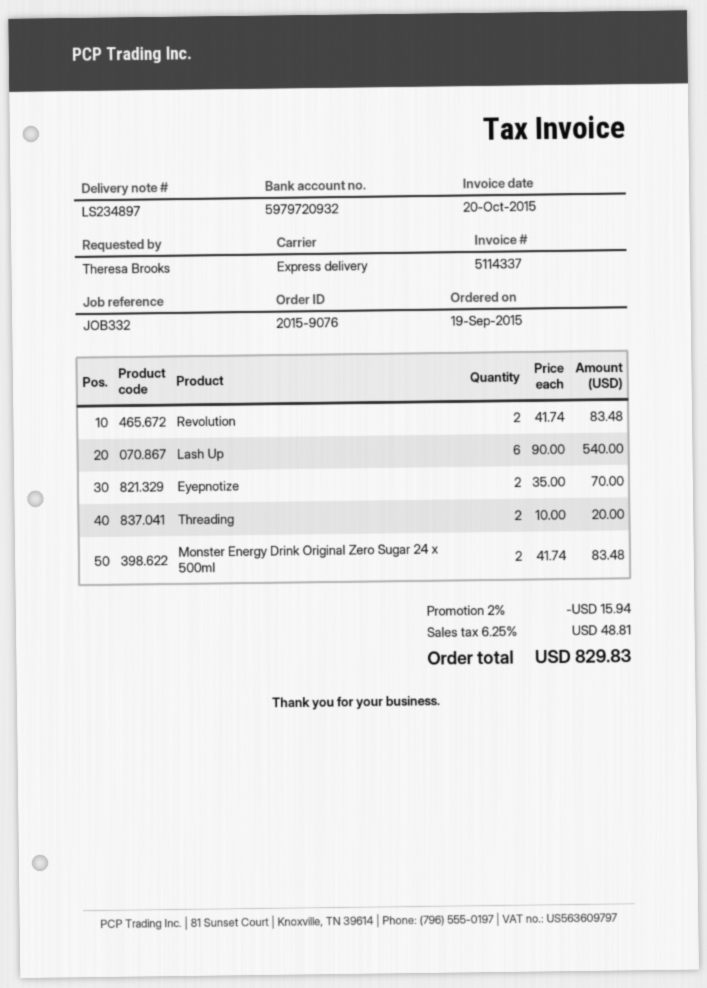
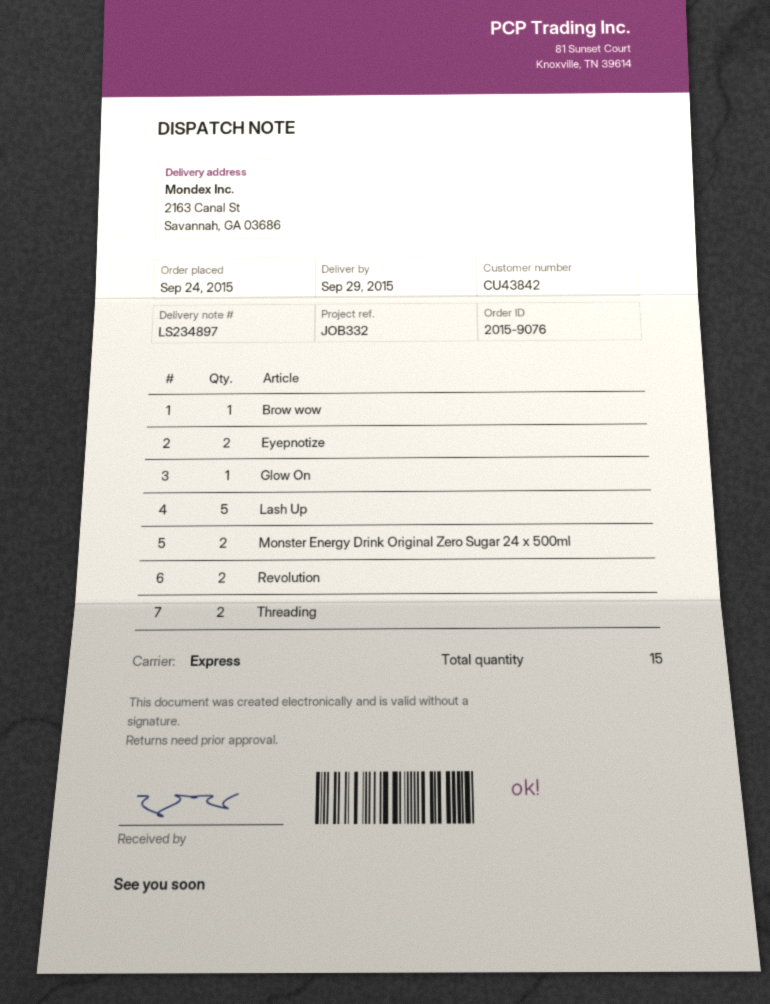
order date: 2015-09-19 -> 2015-09-24
Lash Up: 6 -> 5
Brow wow: none -> 1
Glow On: none -> 1

